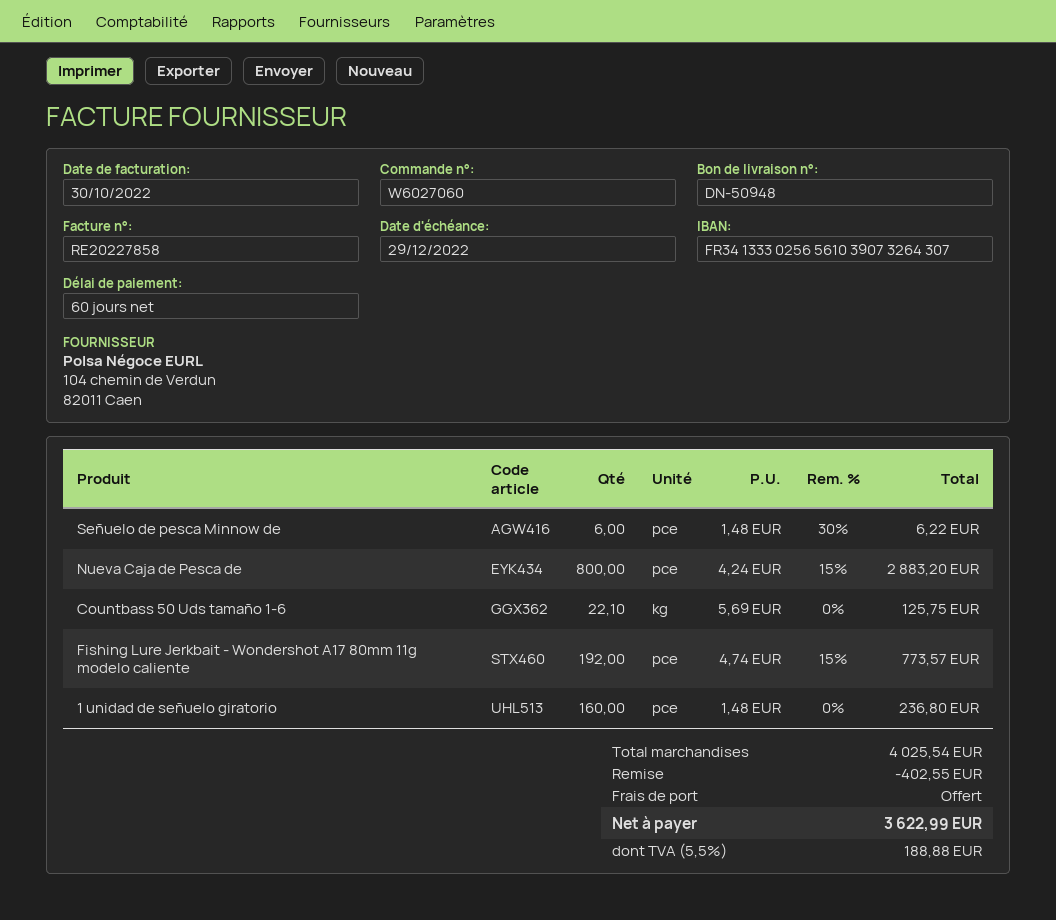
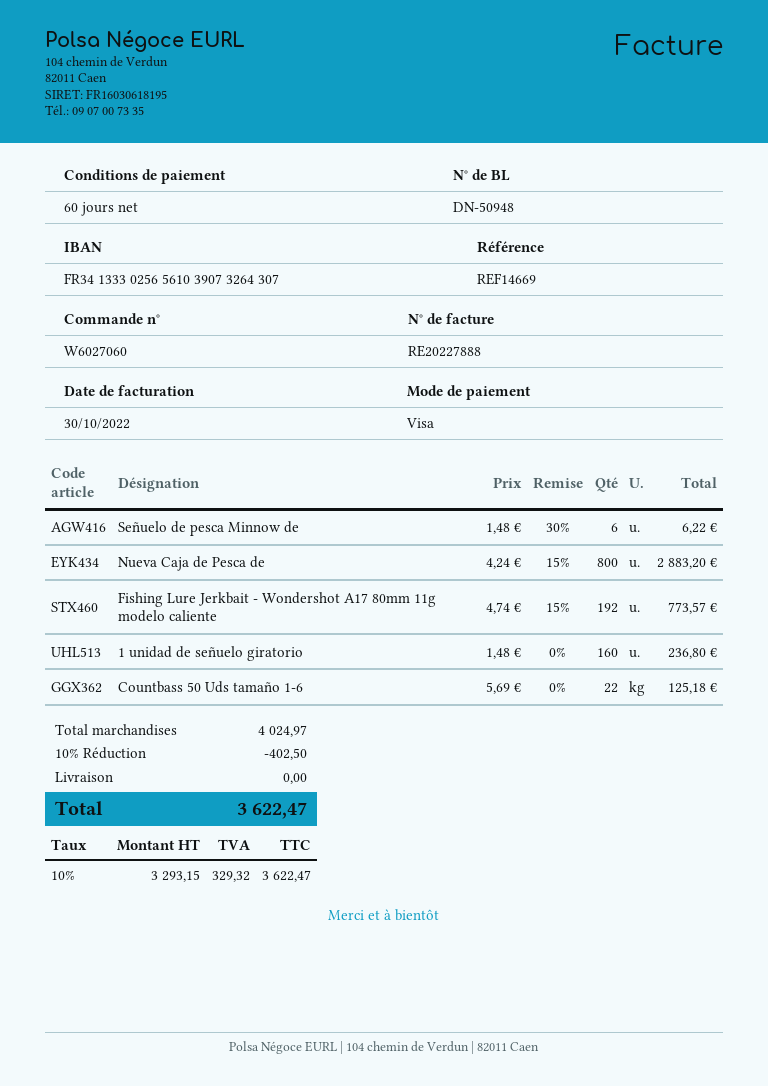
invoice number: RE20227858 -> RE20227888
Countbass 50 Uds tamaño 1-6: 22.1 x 5.69 = 125.75 -> 22 x 5.69 = 125.18
subtotal: 4025.54 -> 4024.97
discount: 402.55 -> 402.50
tax: 5.5% = 188.88 -> 10% = 329.32
total: 3622.99 -> 3622.47

